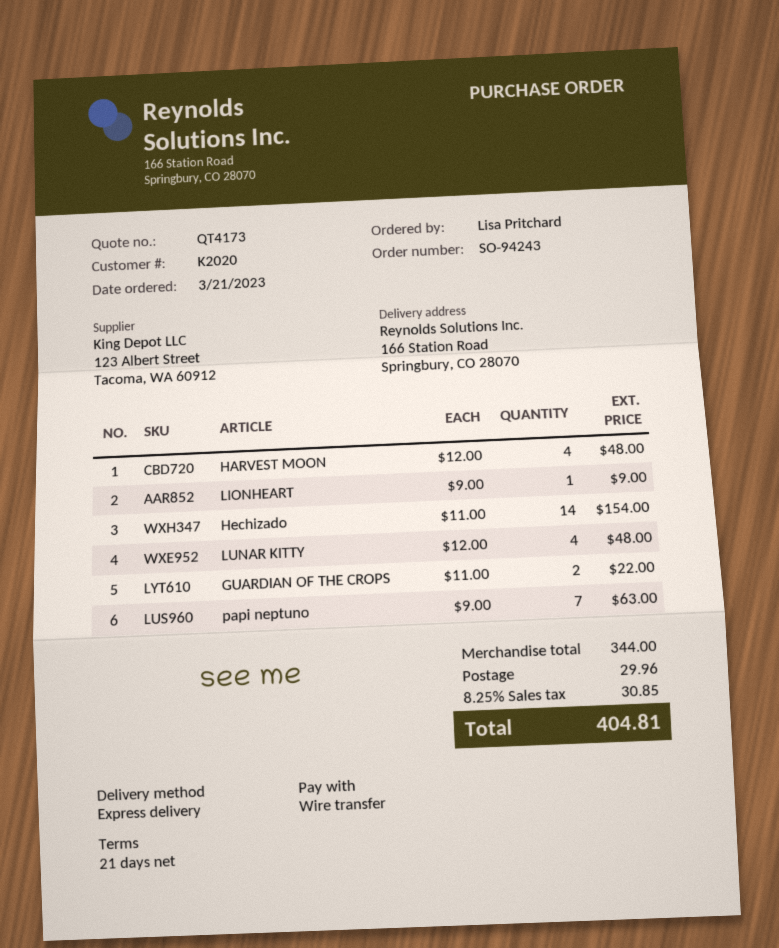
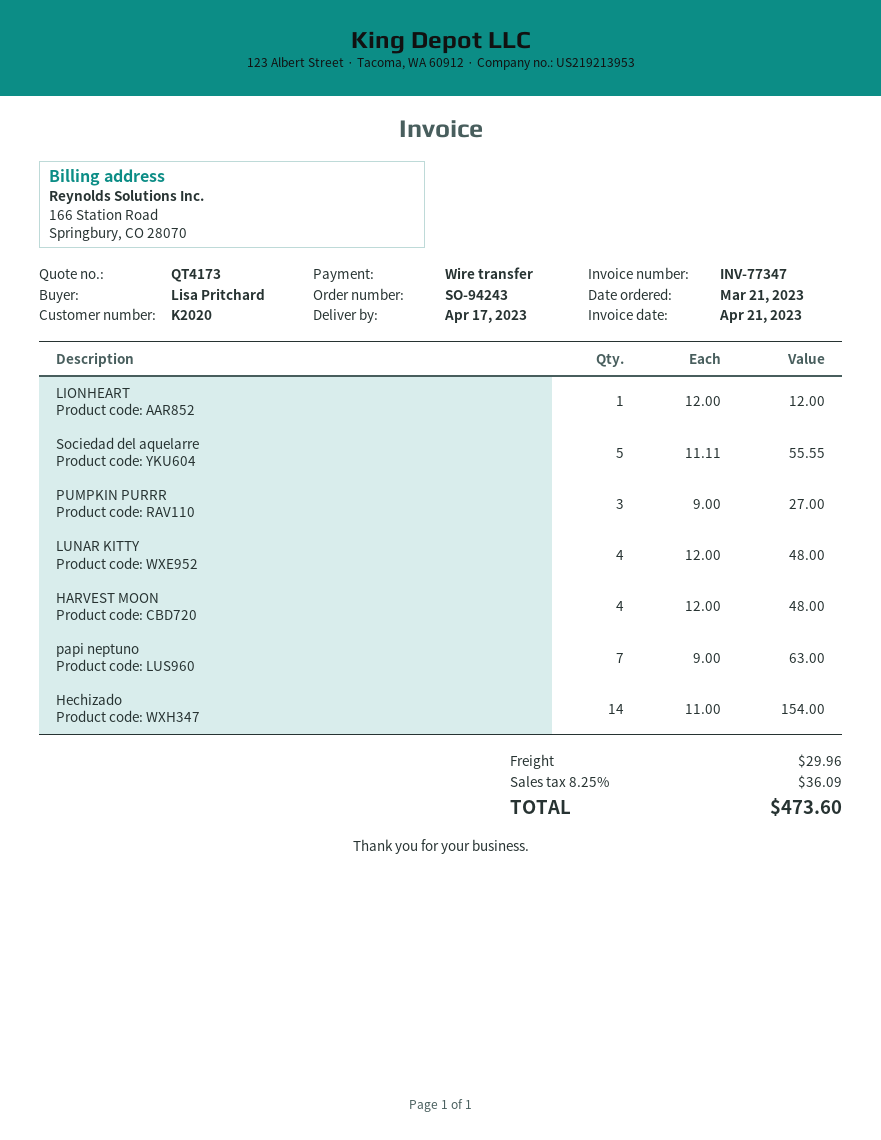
LIONHEART: 1 x 9.00 = 9.00 -> 1 x 12.00 = 12.00
GUARDIAN OF THE CROPS: 2 x 11.00 = 22.00 -> none
Sociedad del aquelarre: none -> 5 x 11.11 = 55.55
PUMPKIN PURRR: none -> 3 x 9.00 = 27.00
tax: 8.25% = 30.85 -> 8.25% = 36.09
total: 404.81 -> 473.60

